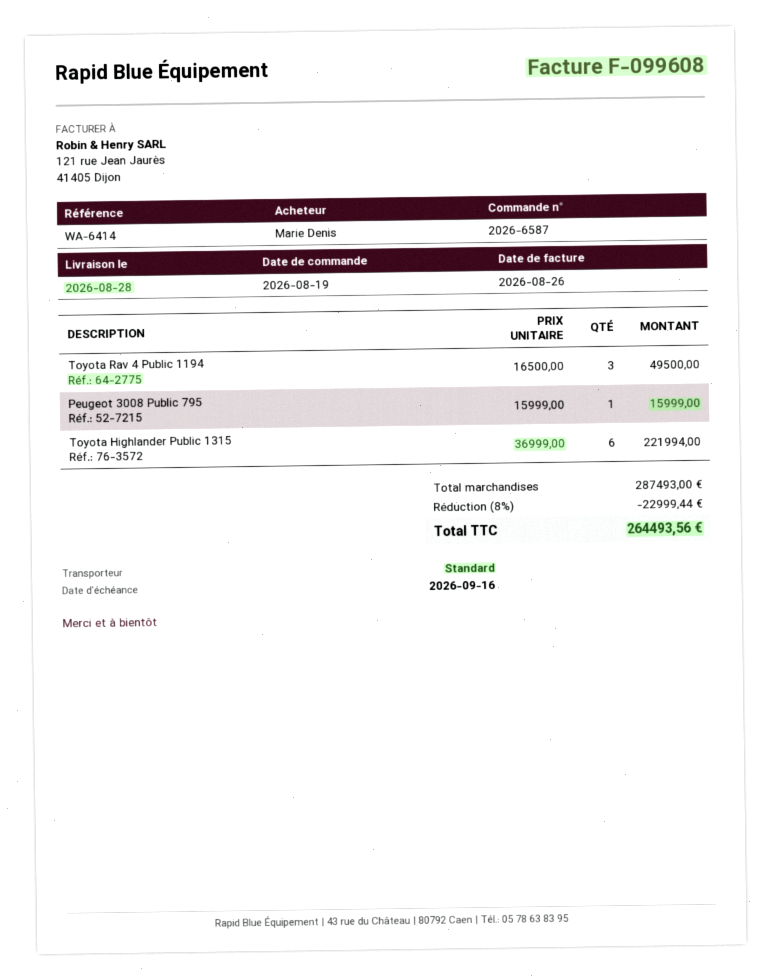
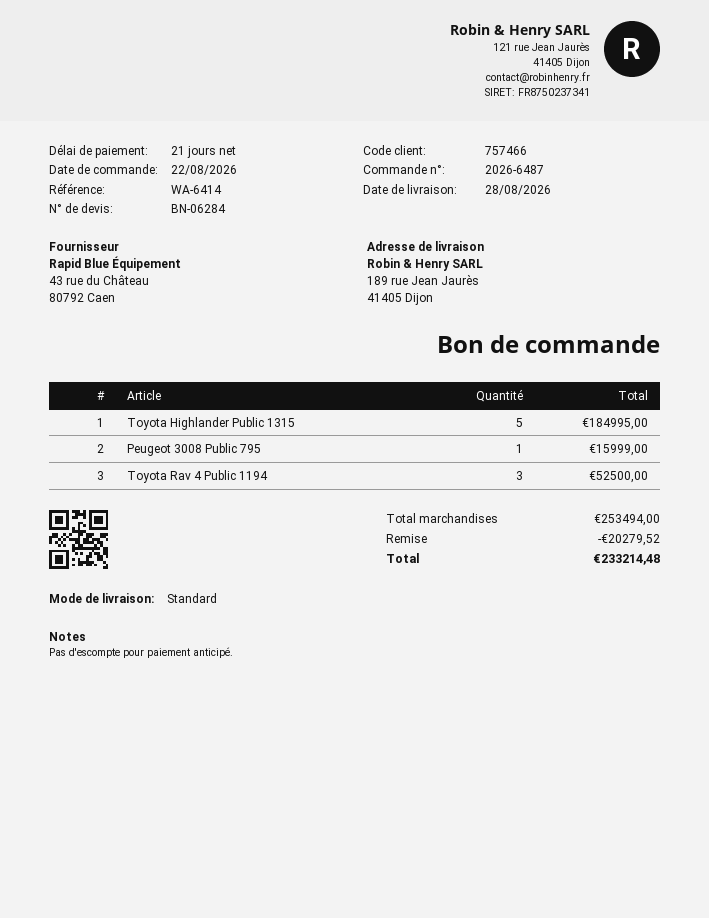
order number: 2026-6587 -> 2026-6487
order date: 2026-08-19 -> 2026-08-22
Toyota Rav 4 Public 1194: 3 for 49500.00 -> 3 for 52500.00
Toyota Highlander Public 1315: 6 for 221994.00 -> 5 for 184995.00
subtotal: 287493.00 -> 253494.00
discount: 22999.44 -> 20279.52
total: 264493.56 -> 233214.48

